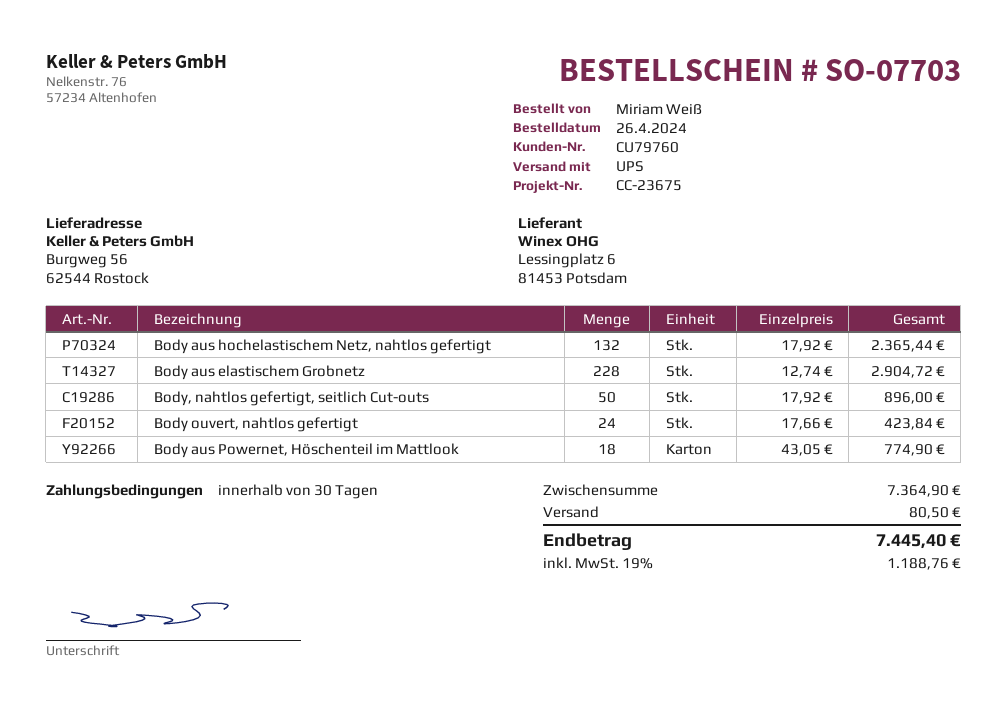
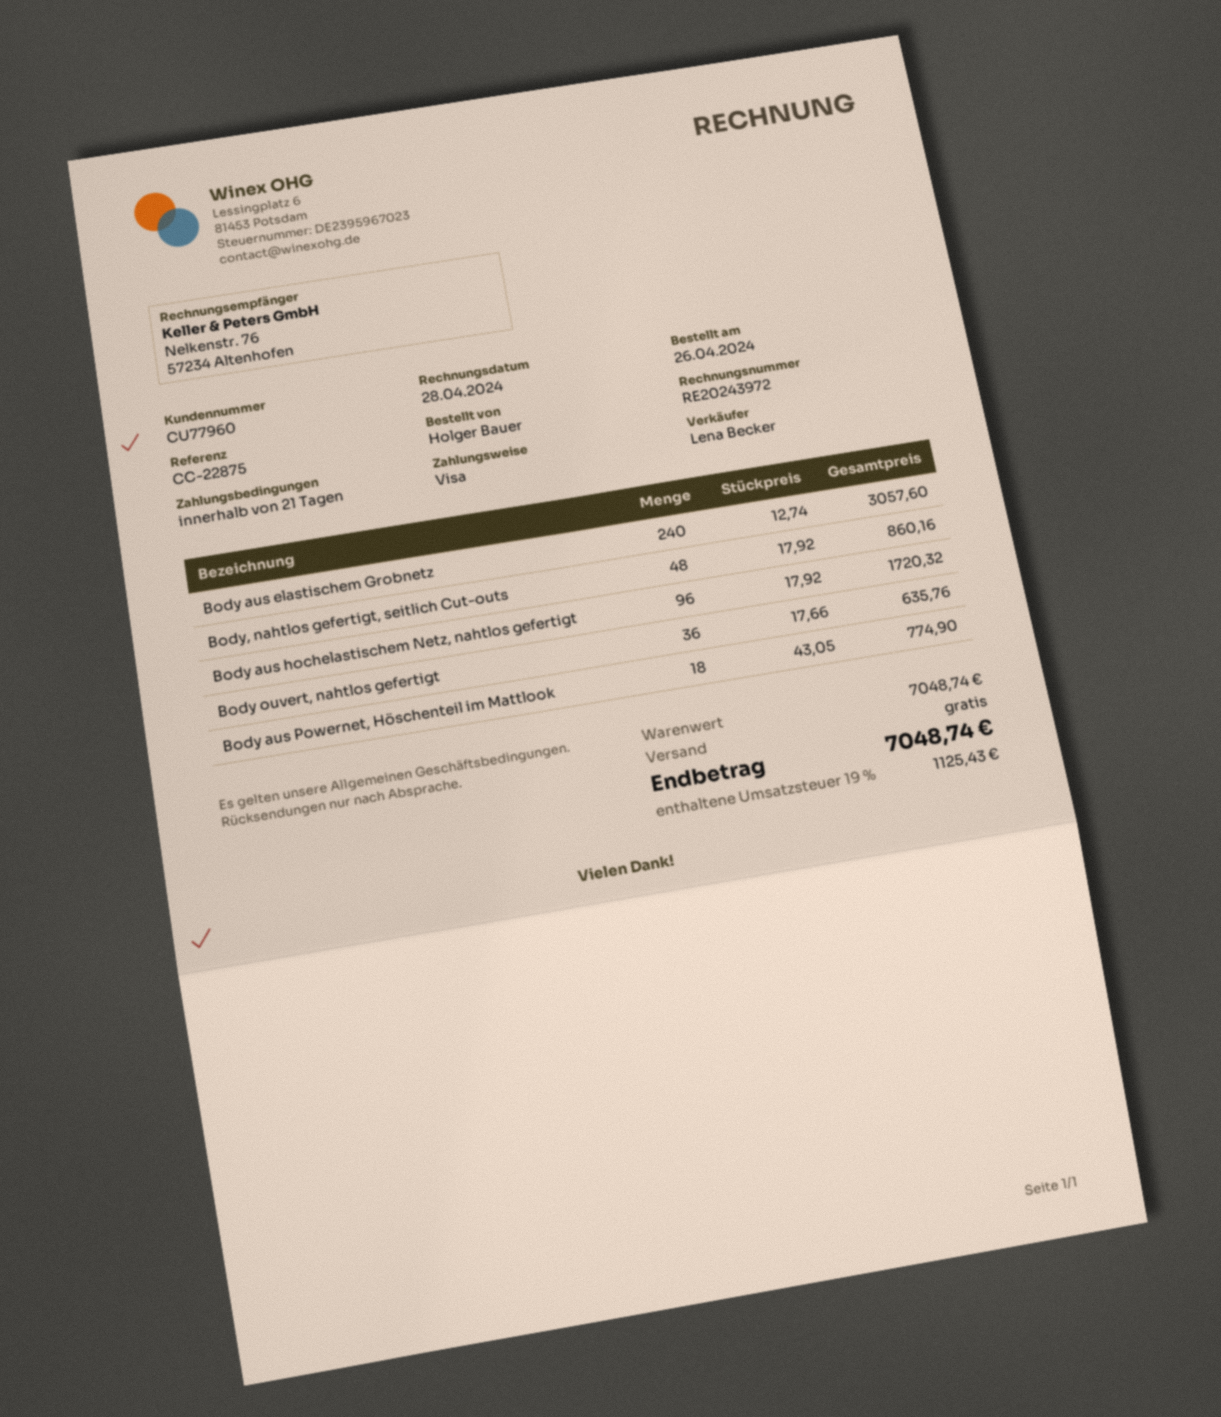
payment terms: 30 days -> 21 days
customer number: CU79760 -> CU77960
reference: CC-23675 -> CC-22875
ordered by: Miriam Weiß -> Holger Bauer
Body aus hochelastischem Netz, nahtlos gefertigt: 132 x 17.92 = 2365.44 -> 96 x 17.92 = 1720.32
Body aus elastischem Grobnetz: 228 x 12.74 = 2904.72 -> 240 x 12.74 = 3057.60
Body, nahtlos gefertigt, seitlich Cut-outs: 50 x 17.92 = 896.00 -> 48 x 17.92 = 860.16
Body ouvert, nahtlos gefertigt: 24 x 17.66 = 423.84 -> 36 x 17.66 = 635.76
subtotal: 7364.90 -> 7048.74
shipping: 80.50 -> 0.00
tax: 19% = 1188.76 -> 19% = 1125.43
total: 7445.40 -> 7048.74

